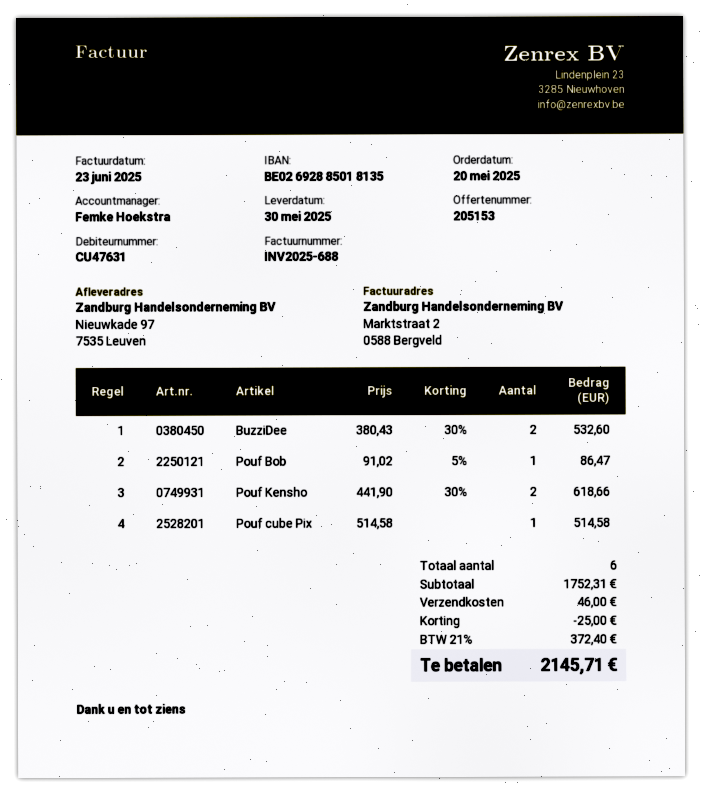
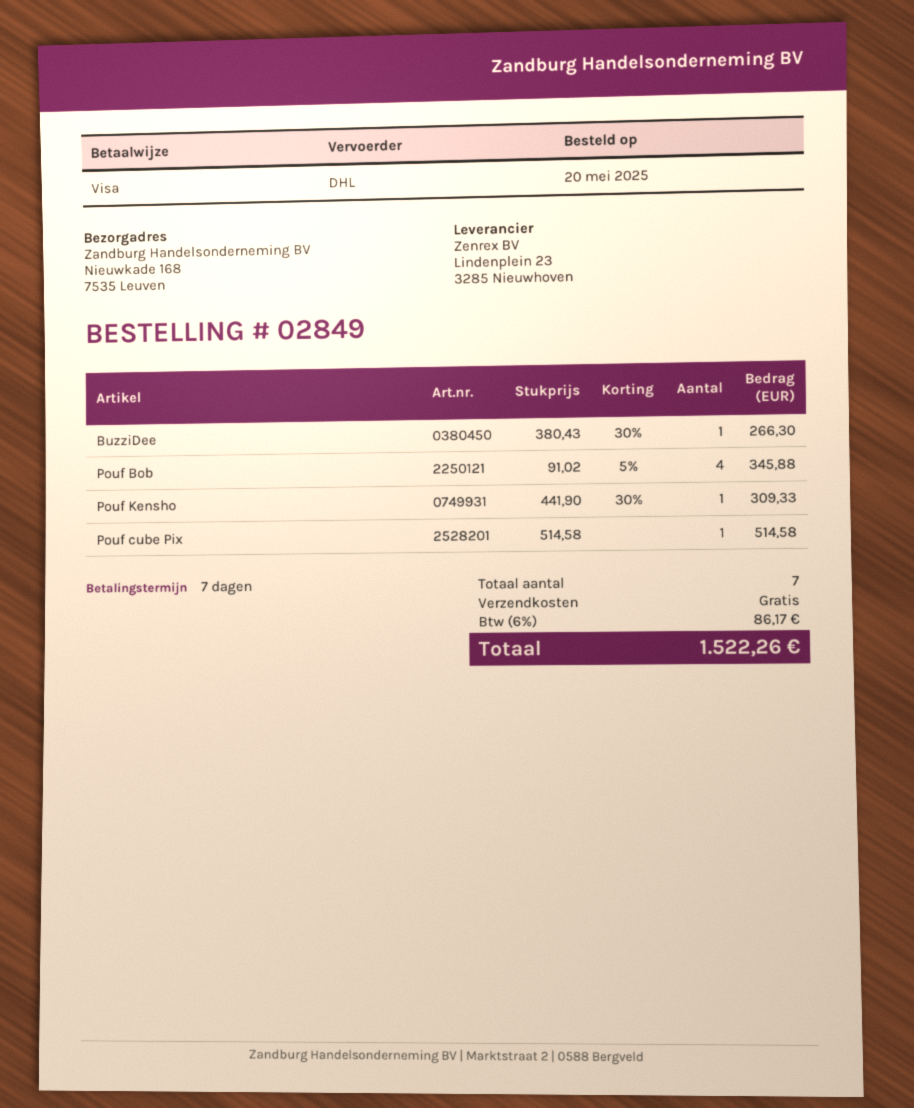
ship to: Nieuwkade 97, 7535 Leuven -> Nieuwkade 168, 7535 Leuven
BuzziDee: 2 x 380.43 - 30% = 532.60 -> 1 x 380.43 - 30% = 266.30
Pouf Bob: 1 x 91.02 - 5% = 86.47 -> 4 x 91.02 - 5% = 345.88
Pouf Kensho: 2 x 441.90 - 30% = 618.66 -> 1 x 441.90 - 30% = 309.33
total quantity: 6 -> 7
discount: 25.00 -> none
shipping: 46.00 -> 0.00
tax: 21% = 372.40 -> 6% = 86.17
total: 2145.71 -> 1522.26

